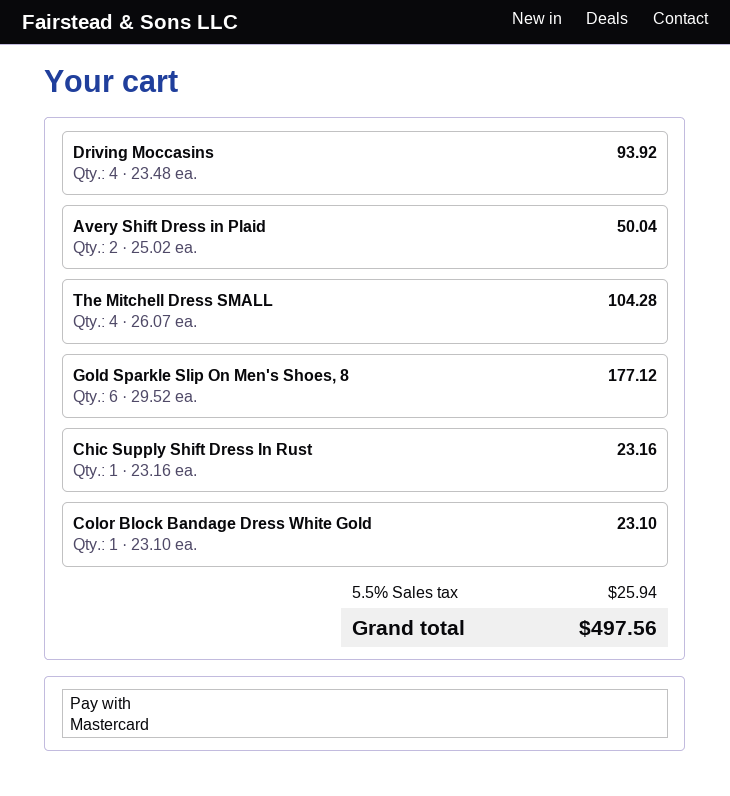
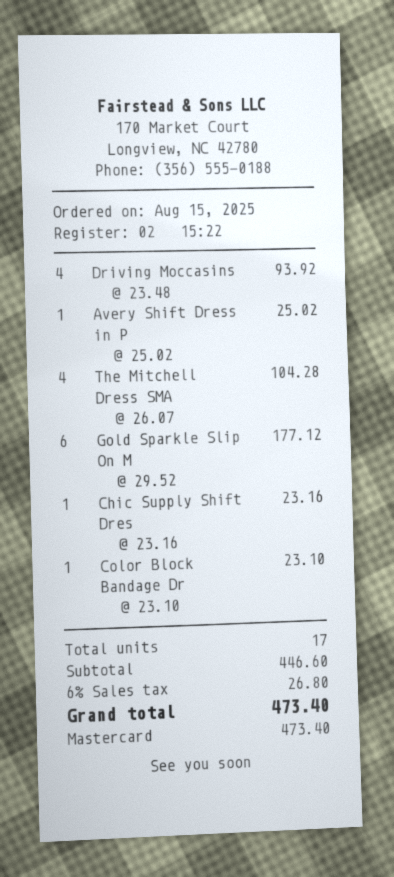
Avery Shift Dress in Plaid: 2 x 25.02 = 50.04 -> 1 x 25.02 = 25.02
tax: 5.5% = 25.94 -> 6% = 26.80
total: 497.56 -> 473.40

